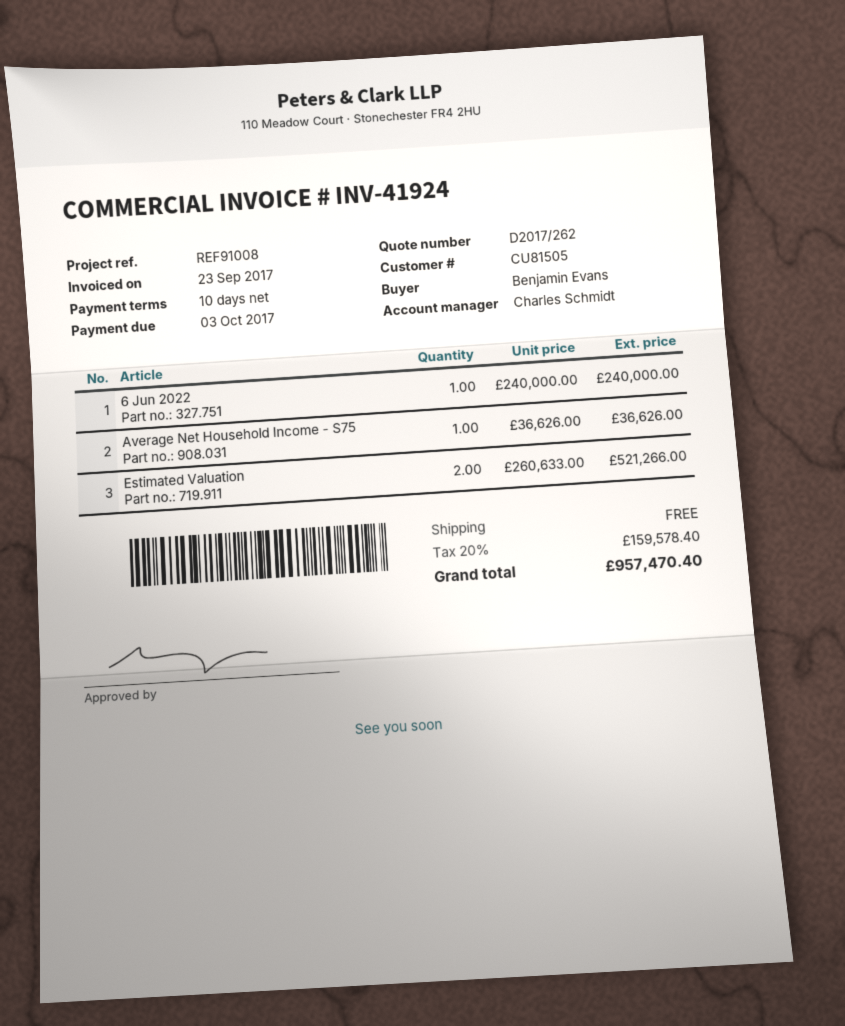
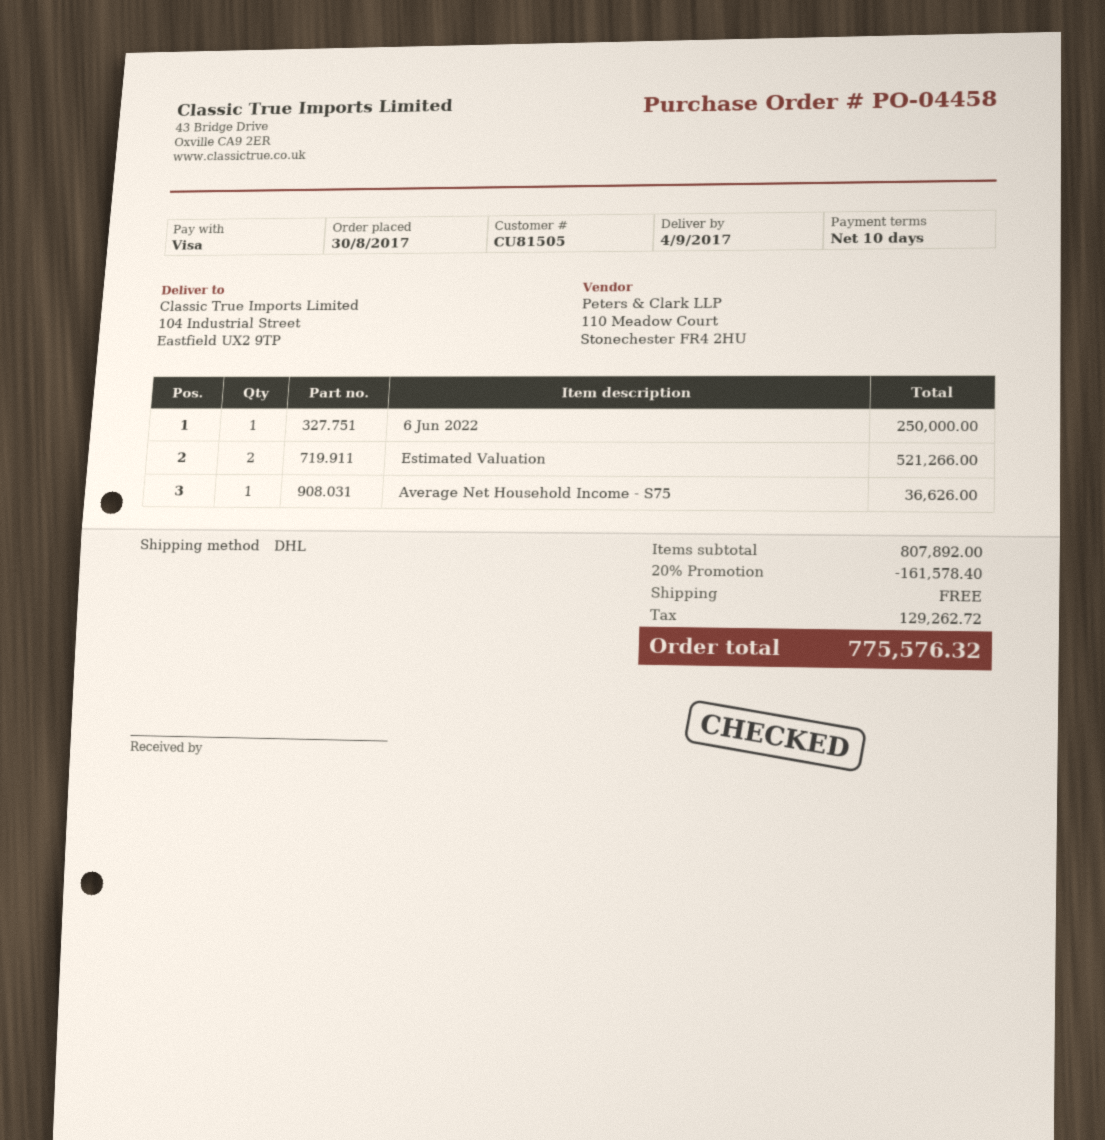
6 Jun 2022: 1 for 240000.00 -> 1 for 250000.00
discount: none -> 20% = 161578.40
tax: 159578.40 -> 129262.72
total: 957470.40 -> 775576.32

